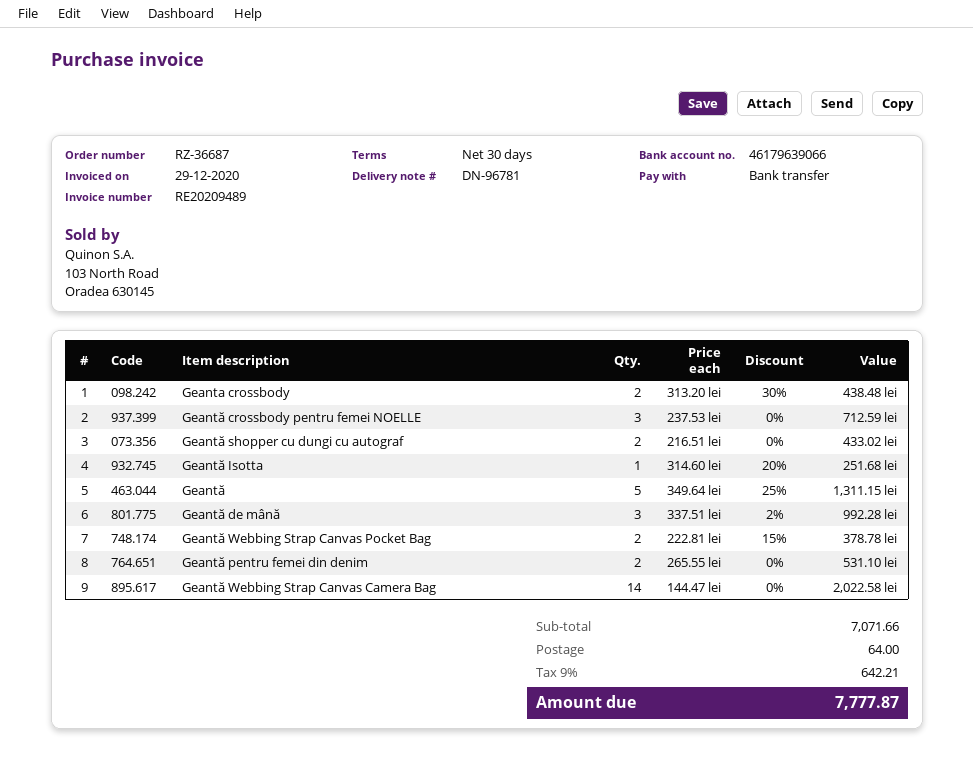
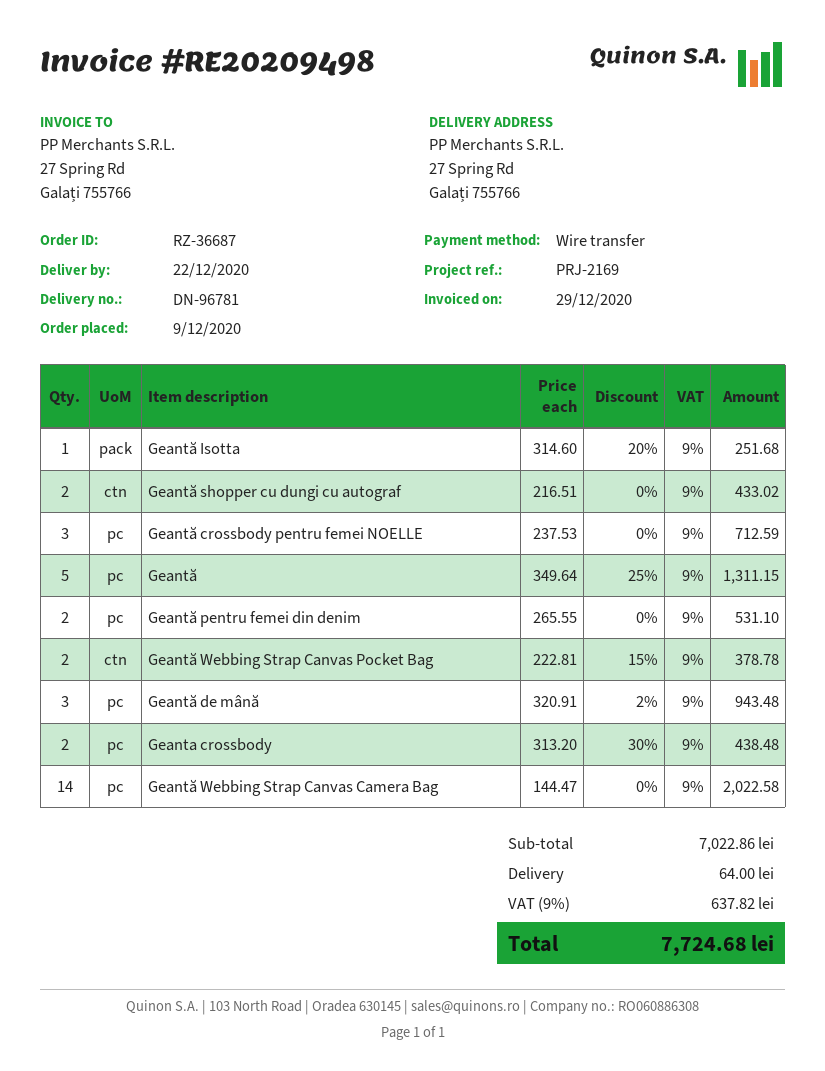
invoice number: RE20209489 -> RE20209498
Geantă de mână: 3 x 337.51 - 2% = 992.28 -> 3 x 320.91 - 2% = 943.48
subtotal: 7071.66 -> 7022.86
tax: 9% = 642.21 -> 9% = 637.82
total: 7777.87 -> 7724.68

